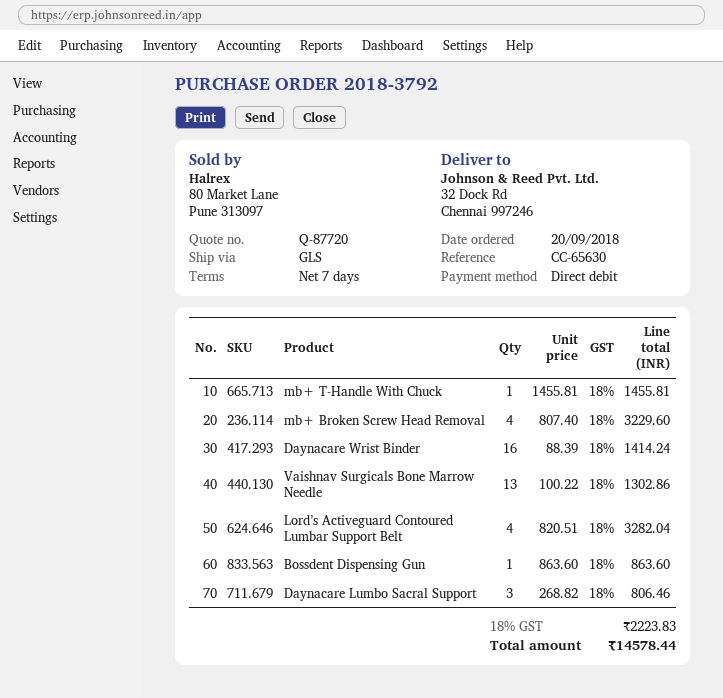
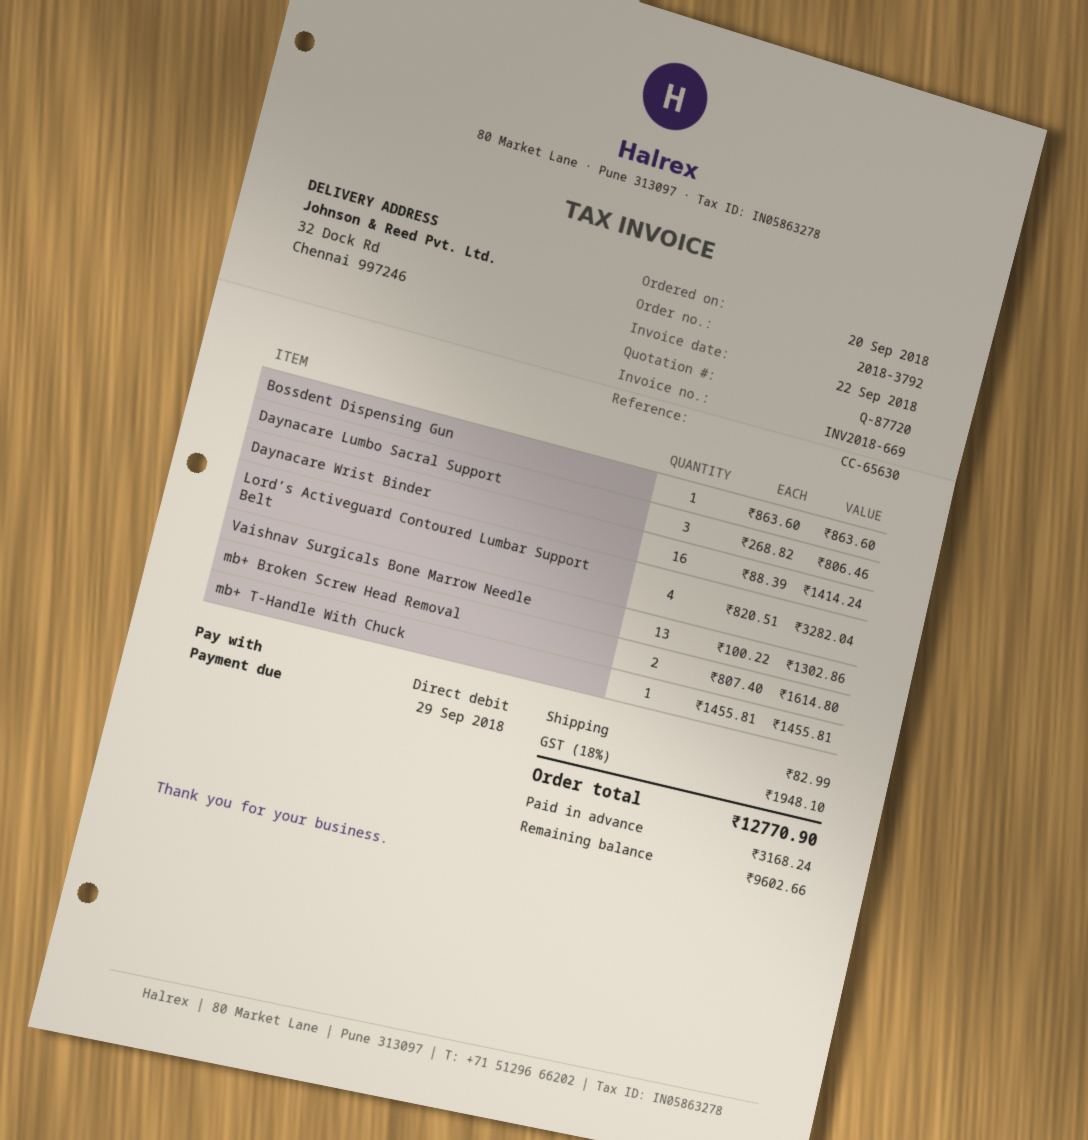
mb+ Broken Screw Head Removal: 4 x 807.40 = 3229.60 -> 2 x 807.40 = 1614.80
shipping: none -> 82.99
tax: 18% = 2223.83 -> 18% = 1948.10
total: 14578.44 -> 12770.90

